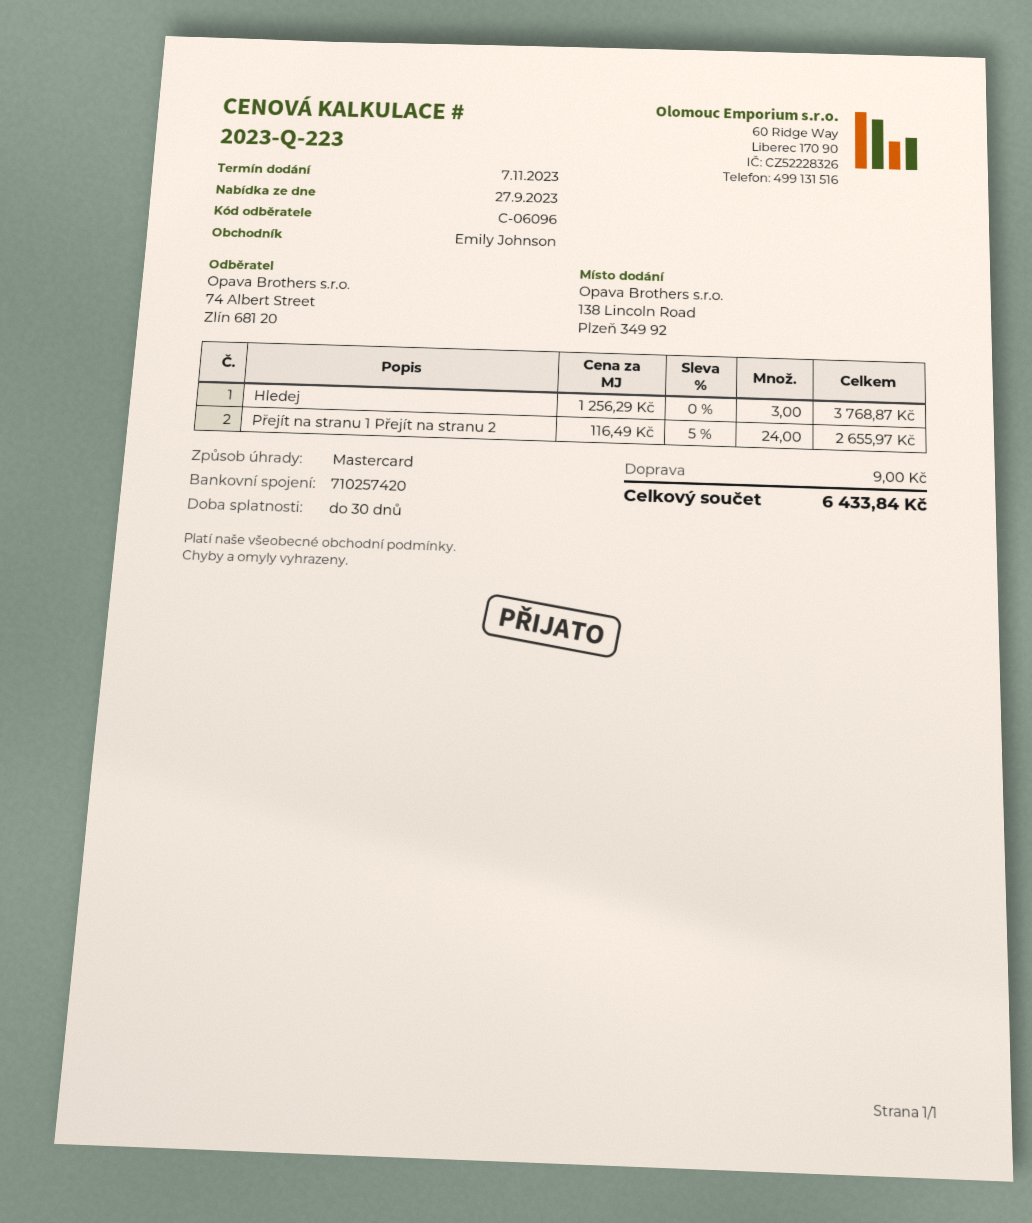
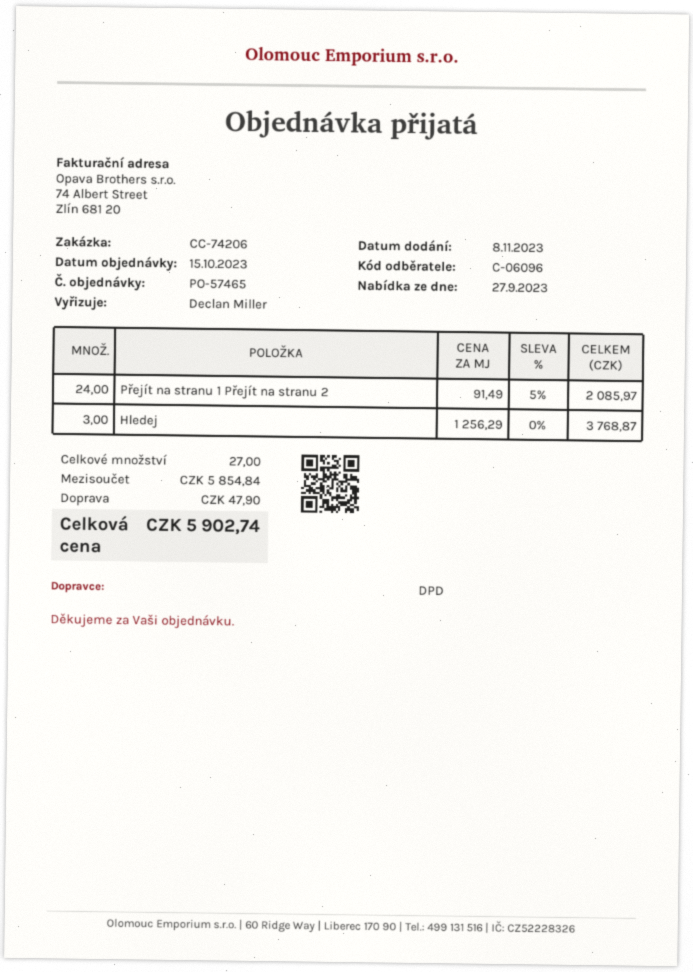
delivery date: 2023-11-07 -> 2023-11-08
sales rep: Emily Johnson -> Declan Miller
Přejít na stranu 1 Přejít na stranu 2: 24 x 116.49 - 5% = 2655.97 -> 24 x 91.49 - 5% = 2085.97
shipping: 9.00 -> 47.90
total: 6433.84 -> 5902.74

